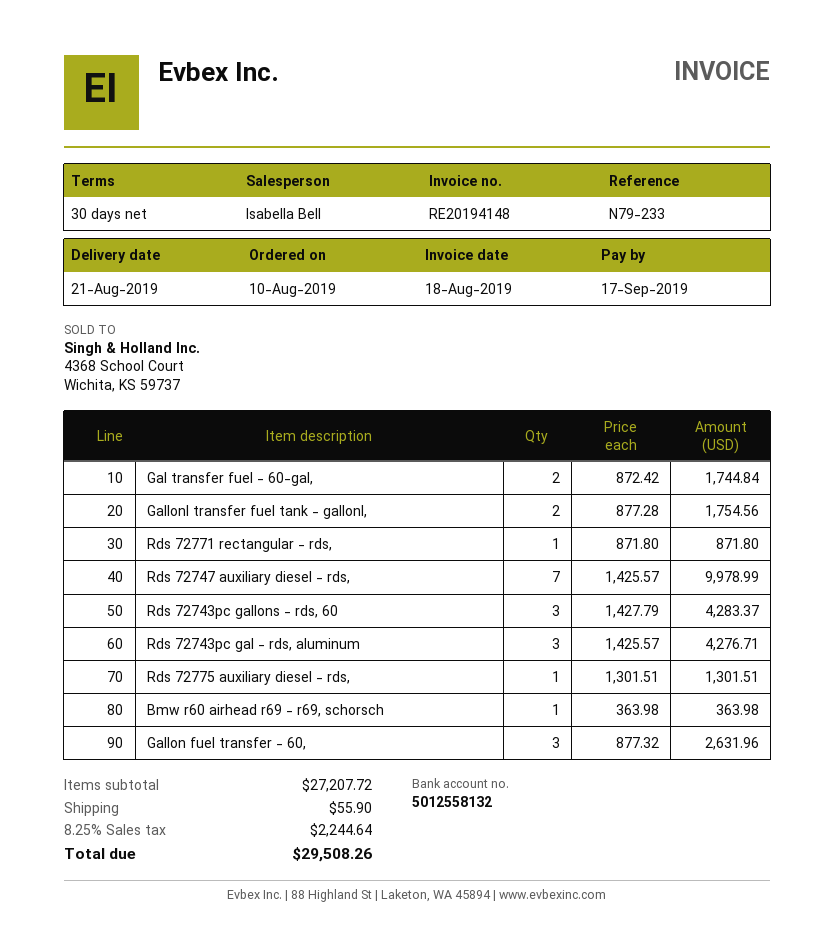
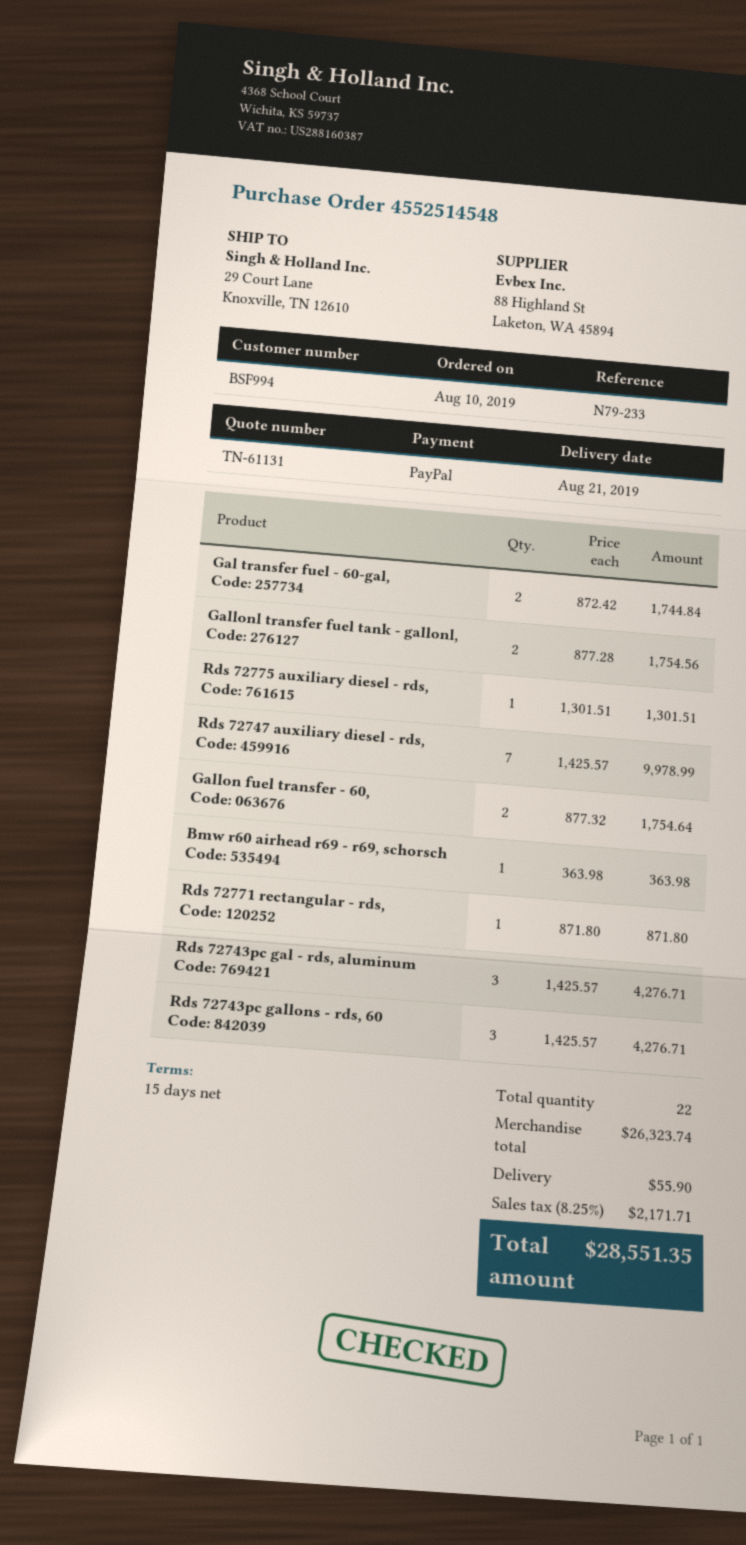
payment terms: 30 days -> 15 days
Rds 72743pc gallons - rds, 60: 3 x 1427.79 = 4283.37 -> 3 x 1425.57 = 4276.71
Gallon fuel transfer - 60,: 3 x 877.32 = 2631.96 -> 2 x 877.32 = 1754.64
subtotal: 27207.72 -> 26323.74
tax: 8.25% = 2244.64 -> 8.25% = 2171.71
total: 29508.26 -> 28551.35

